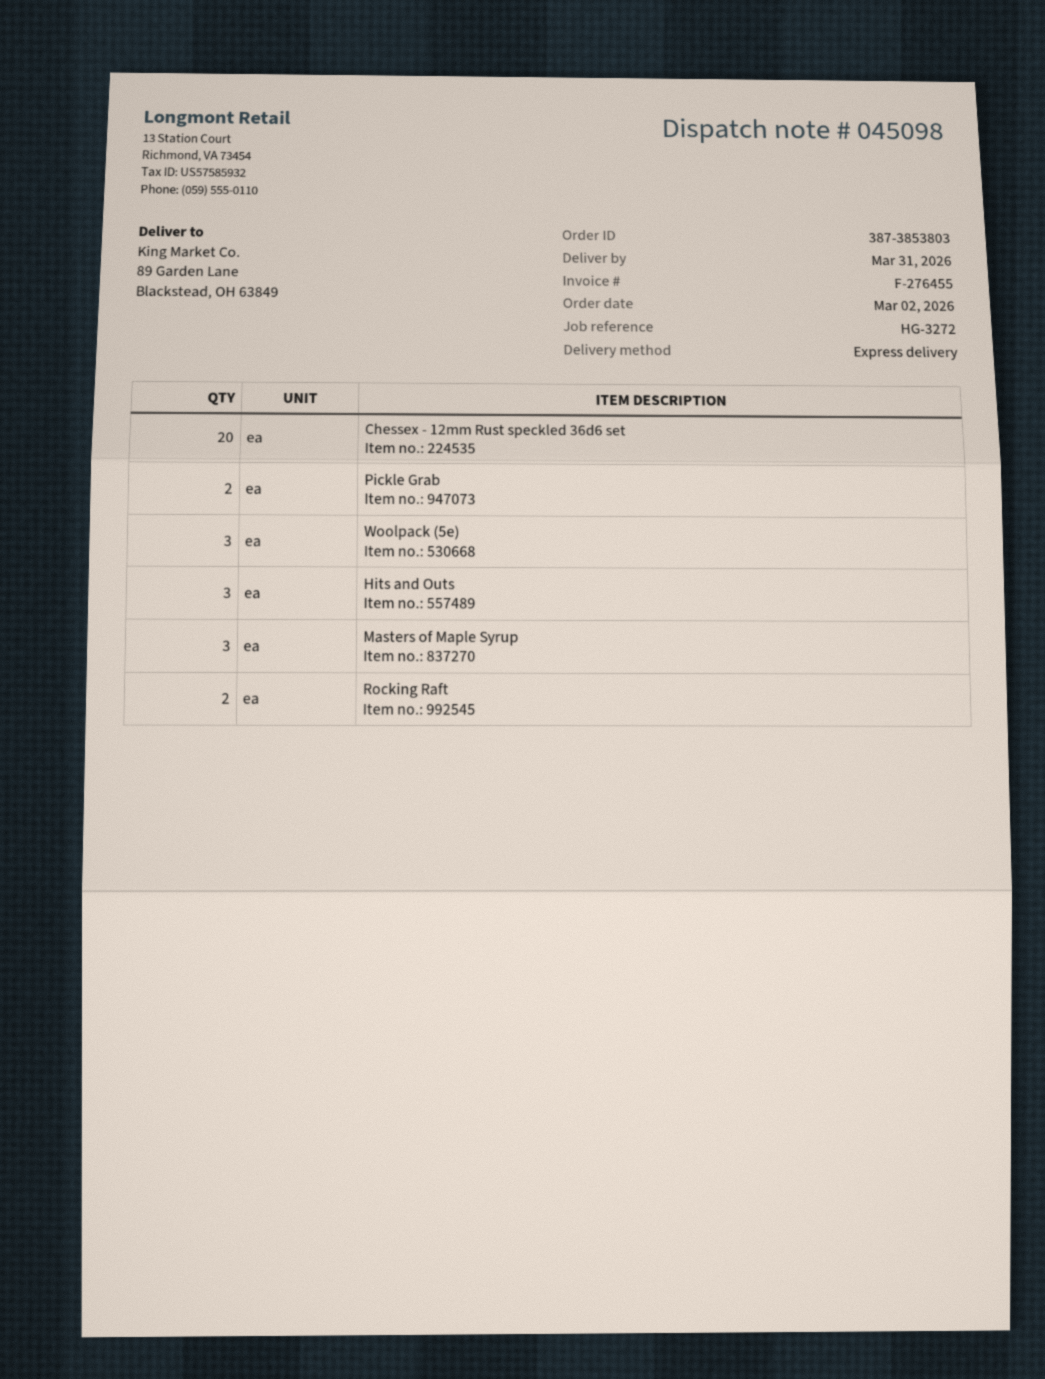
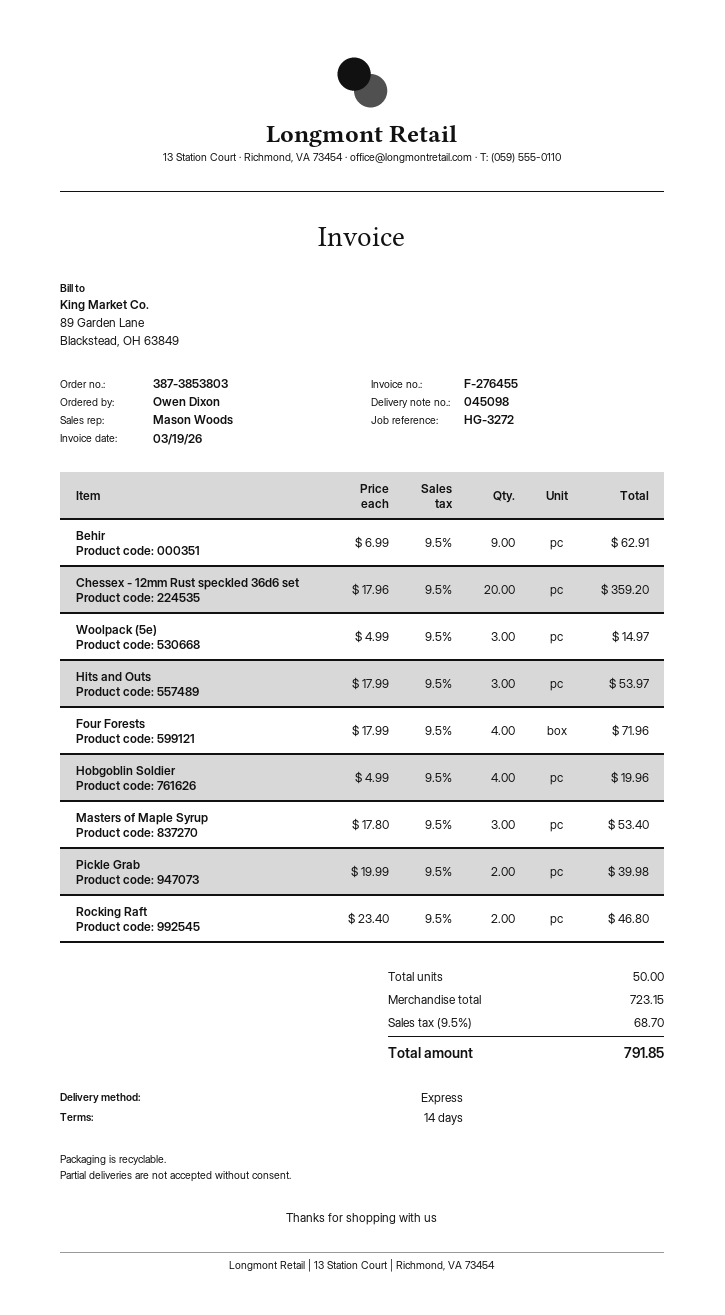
Behir: none -> 9
Four Forests: none -> 4
Hobgoblin Soldier: none -> 4

